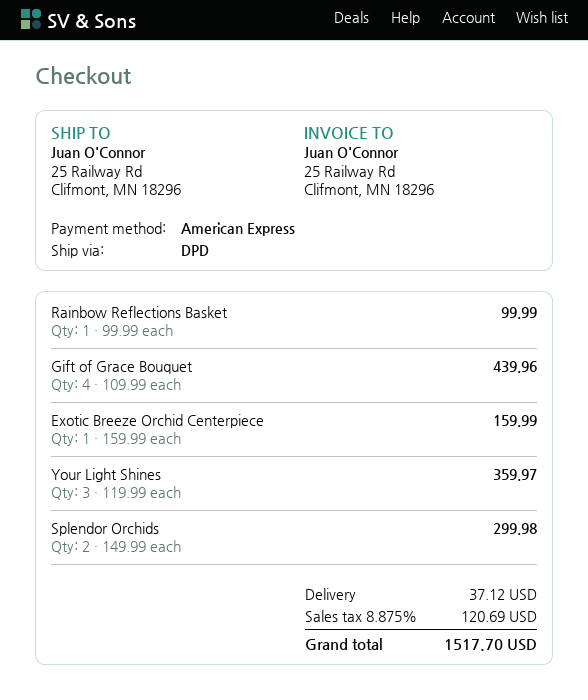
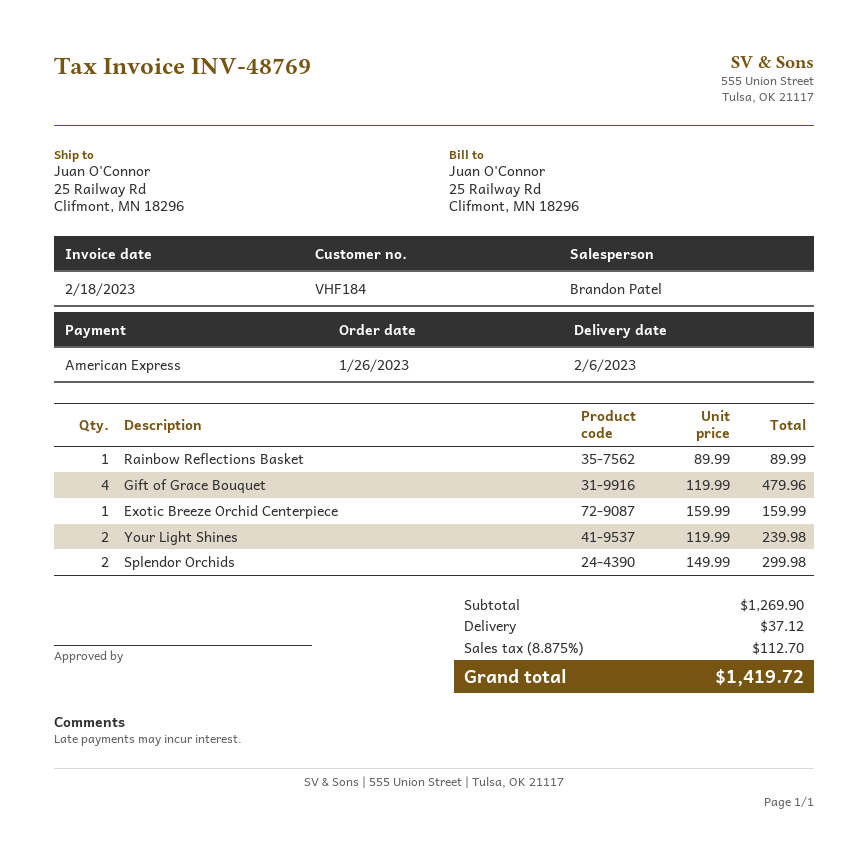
Rainbow Reflections Basket: 1 x 99.99 = 99.99 -> 1 x 89.99 = 89.99
Gift of Grace Bouquet: 4 x 109.99 = 439.96 -> 4 x 119.99 = 479.96
Your Light Shines: 3 x 119.99 = 359.97 -> 2 x 119.99 = 239.98
tax: 8.875% = 120.69 -> 8.875% = 112.70
total: 1517.70 -> 1419.72

